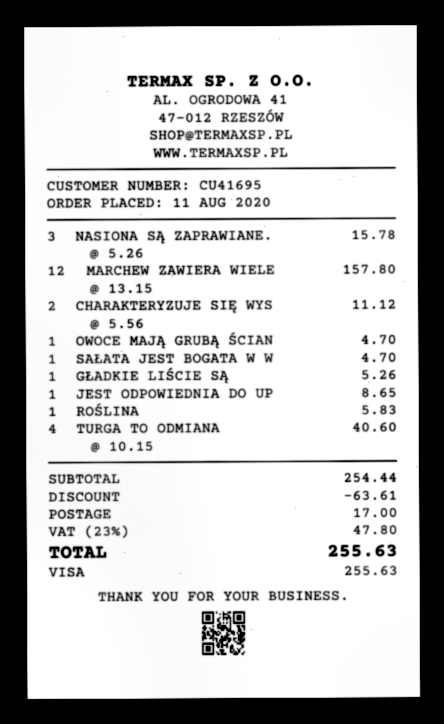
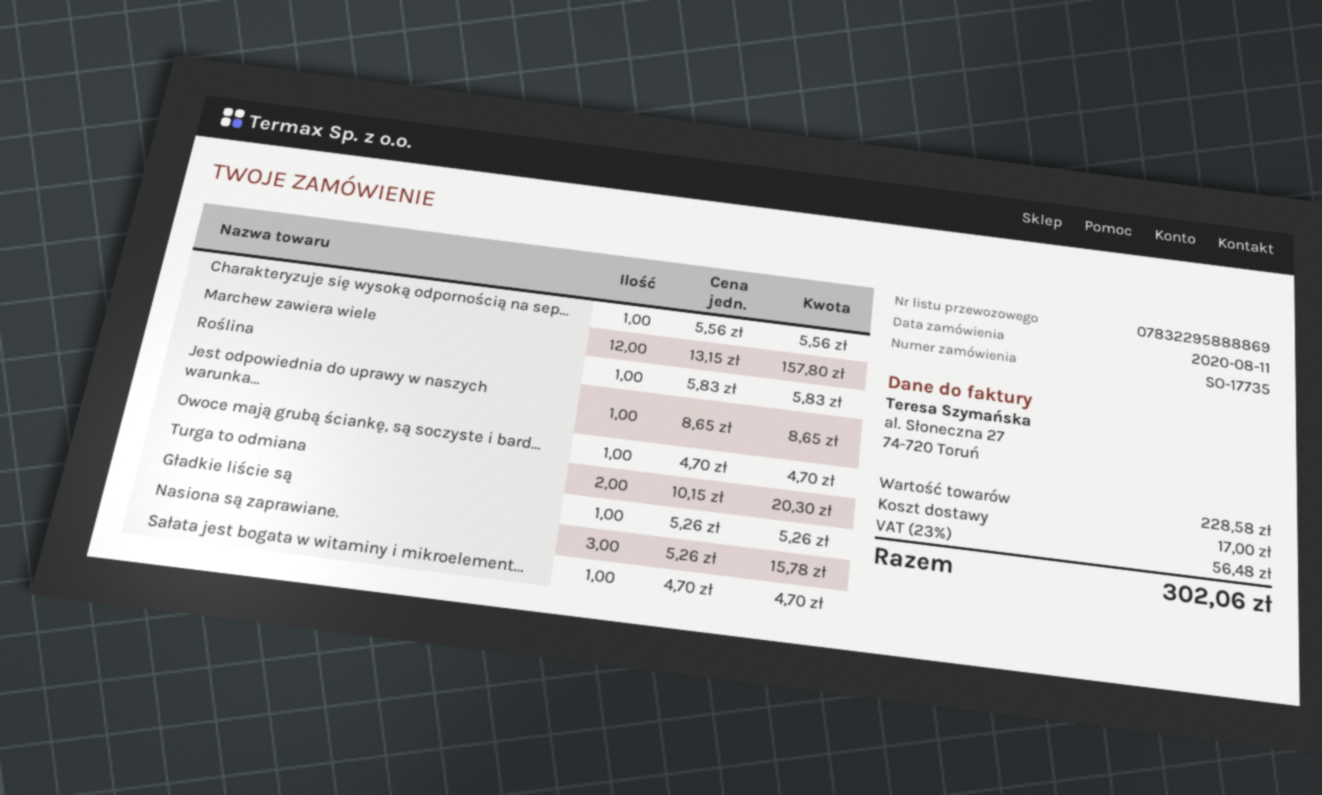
CHARAKTERYZUJE SIĘ WYS: 2 x 5.56 = 11.12 -> 1 x 5.56 = 5.56
TURGA TO ODMIANA: 4 x 10.15 = 40.60 -> 2 x 10.15 = 20.30
subtotal: 254.44 -> 228.58
discount: 63.61 -> none
tax: 23% = 47.80 -> 23% = 56.48
total: 255.63 -> 302.06

